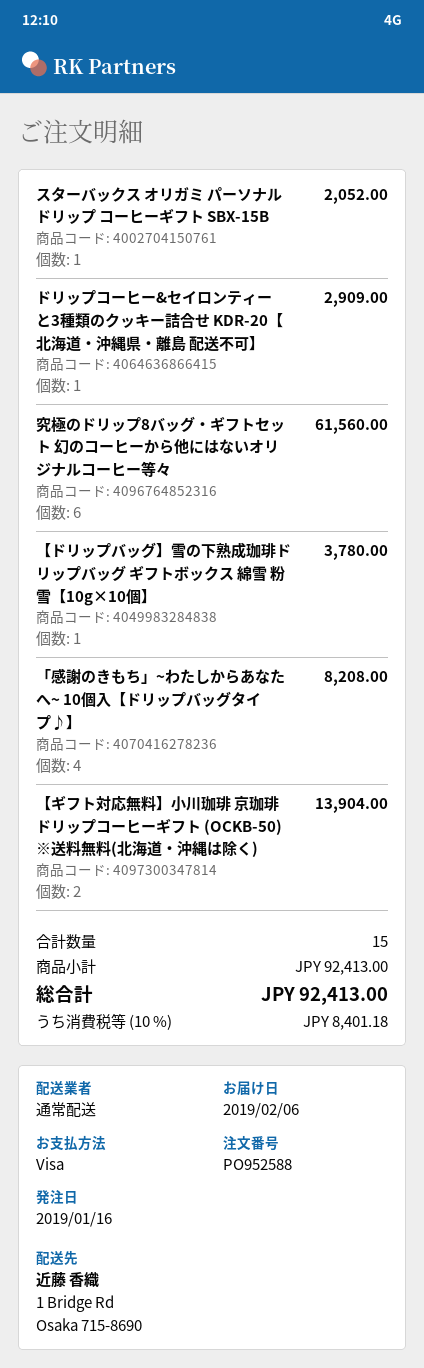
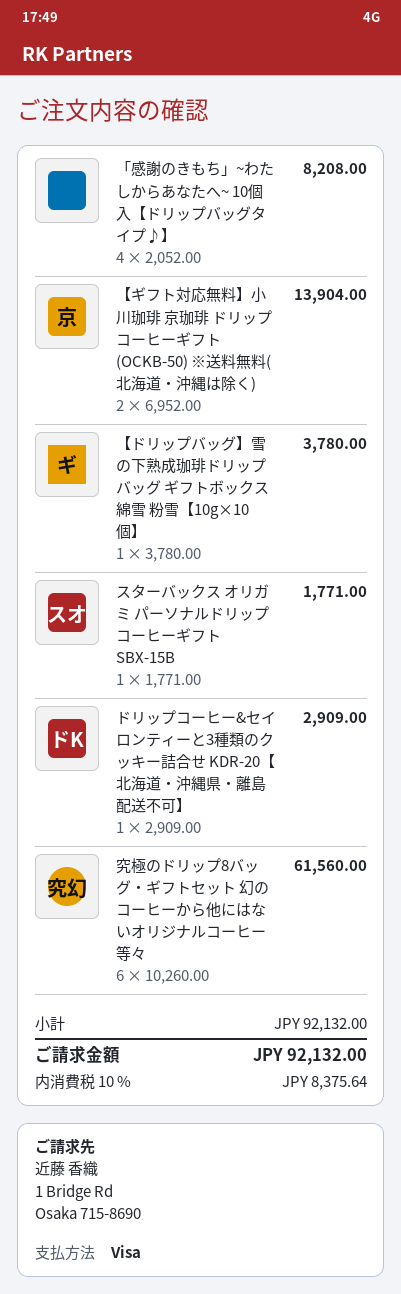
スターバックス オリガミ パーソナルドリップ コーヒーギフト SBX-15B: 1 for 2052.00 -> 1 for 1771.00
subtotal: 92413.00 -> 92132.00
tax: 10% = 8401.18 -> 10% = 8375.64
total: 92413.00 -> 92132.00

